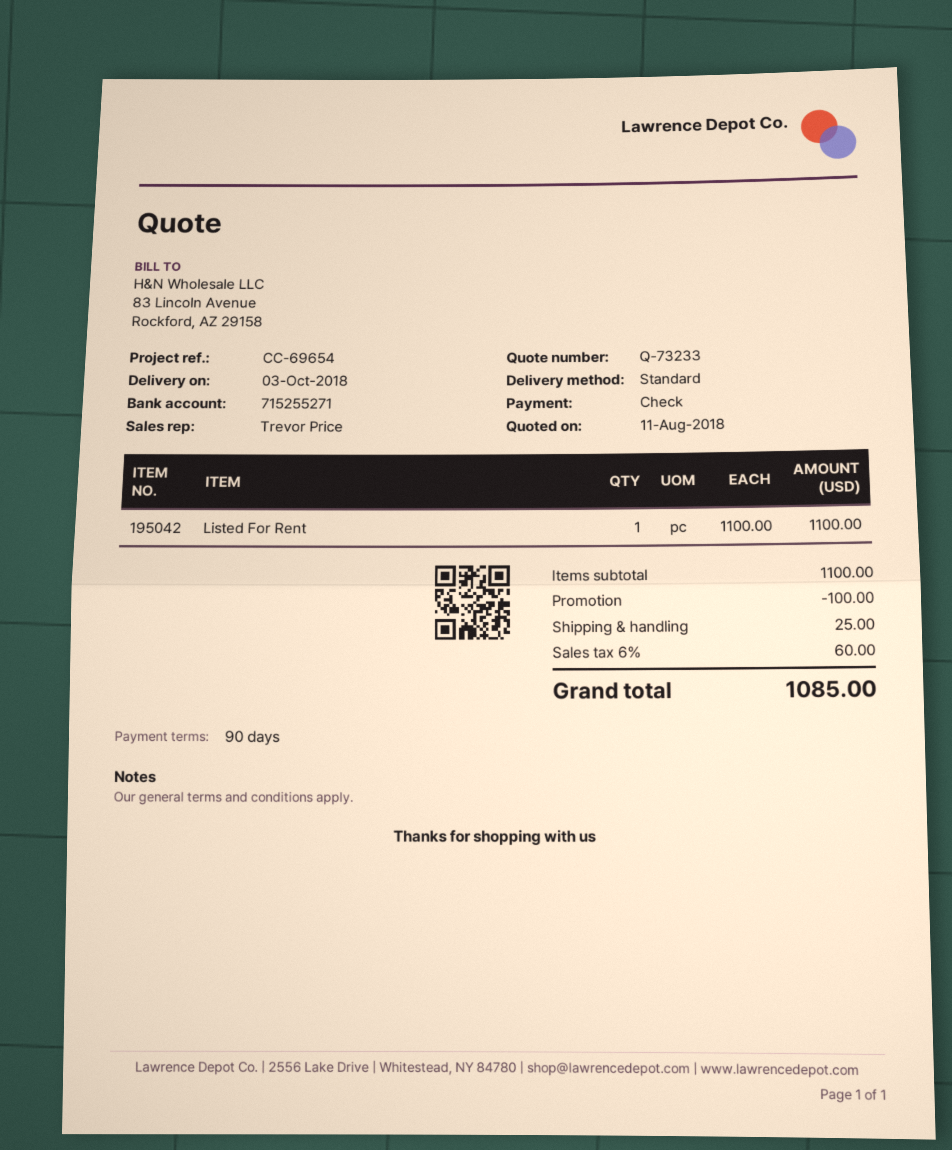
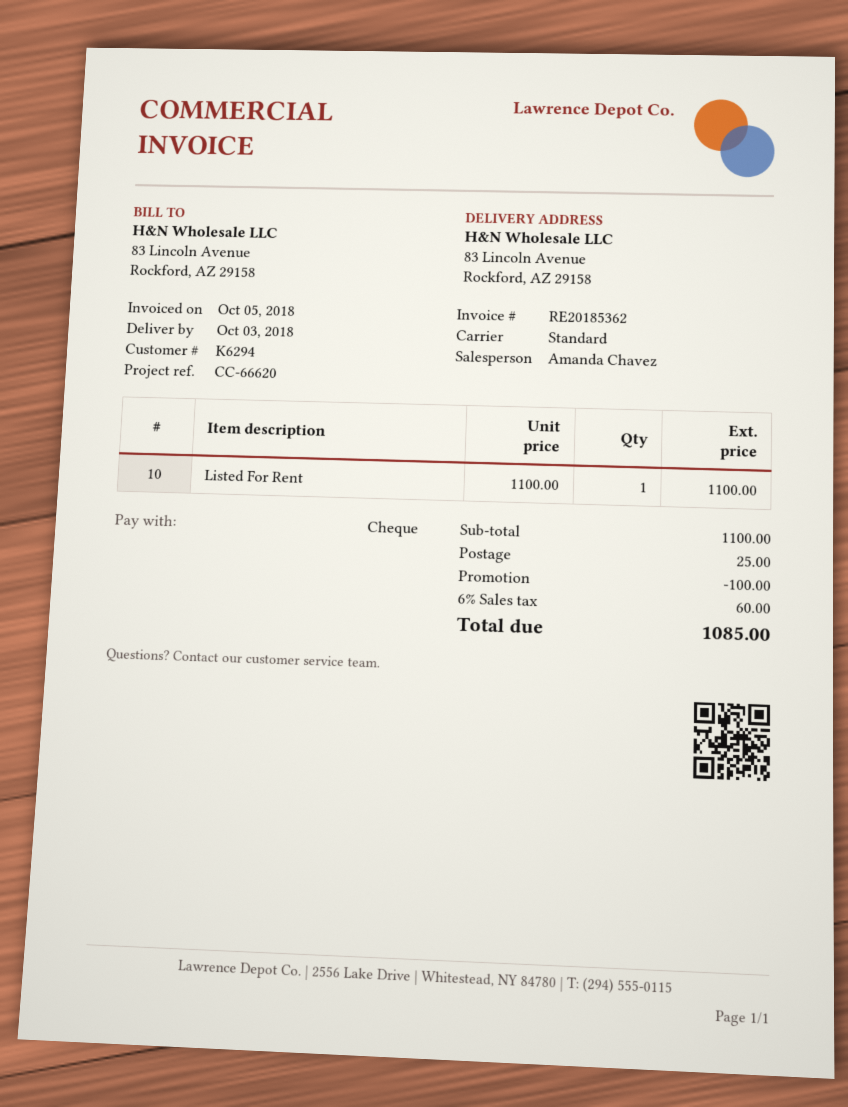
reference: CC-69654 -> CC-66620
sales rep: Trevor Price -> Amanda Chavez

